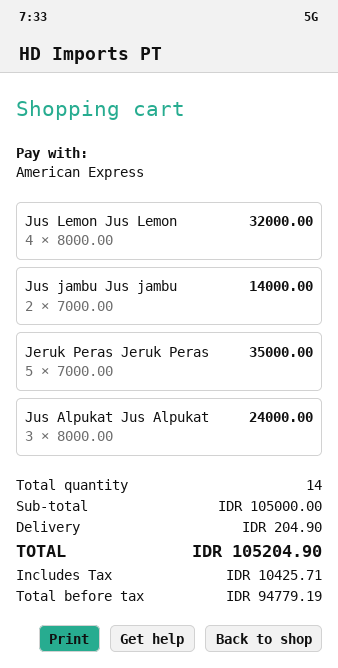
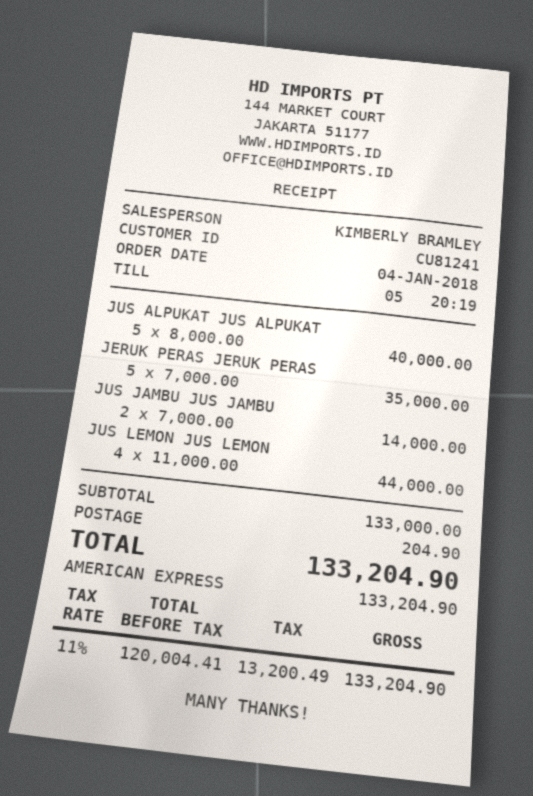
Jus Lemon Jus Lemon: 4 x 8000.00 = 32000.00 -> 4 x 11000.00 = 44000.00
Jus Alpukat Jus Alpukat: 3 x 8000.00 = 24000.00 -> 5 x 8000.00 = 40000.00
subtotal: 105000.00 -> 133000.00
net: 94779.19 -> 120004.41
tax: 10425.71 -> 13200.49
total: 105204.90 -> 133204.90

